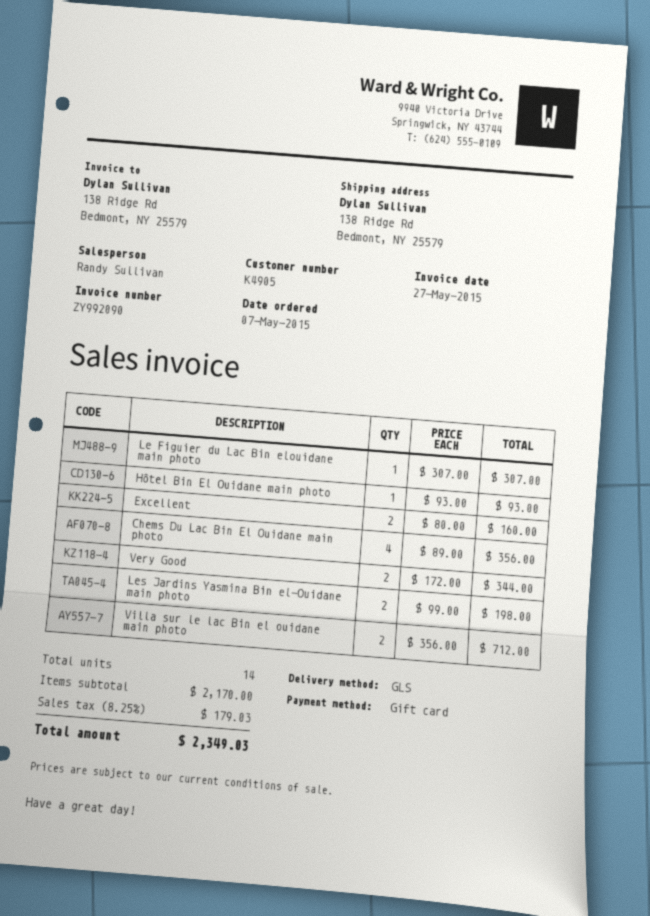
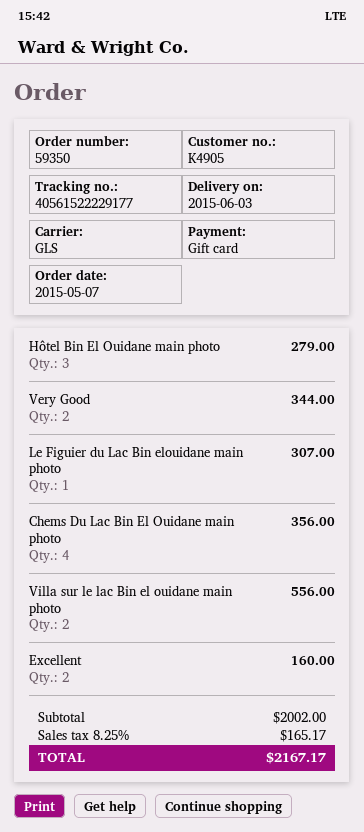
Hôtel Bin El Ouidane main photo: 1 for 93.00 -> 3 for 279.00
Les Jardins Yasmina Bin el-Ouidane main photo: 2 for 198.00 -> none
Villa sur le lac Bin el ouidane main photo: 2 for 712.00 -> 2 for 556.00
subtotal: 2170.00 -> 2002.00
tax: 8.25% = 179.03 -> 8.25% = 165.17
total: 2349.03 -> 2167.17

